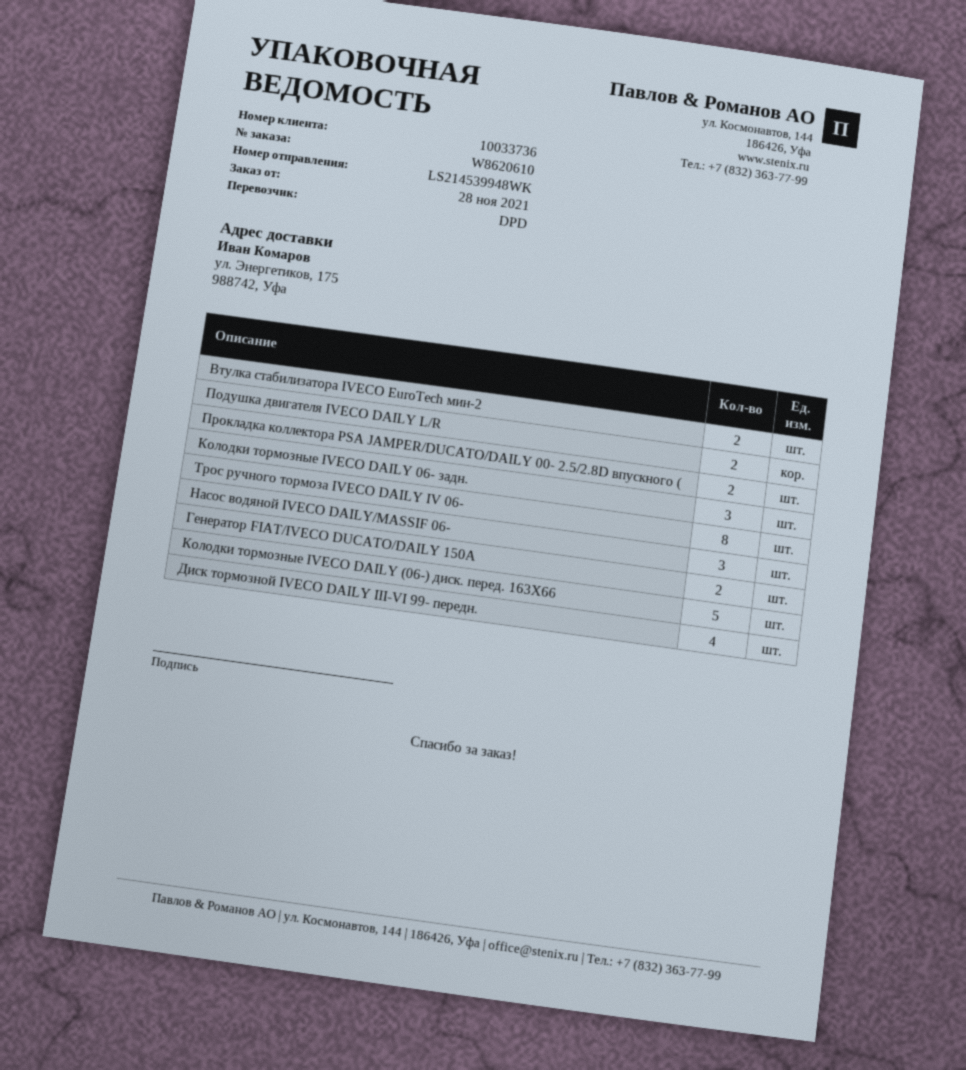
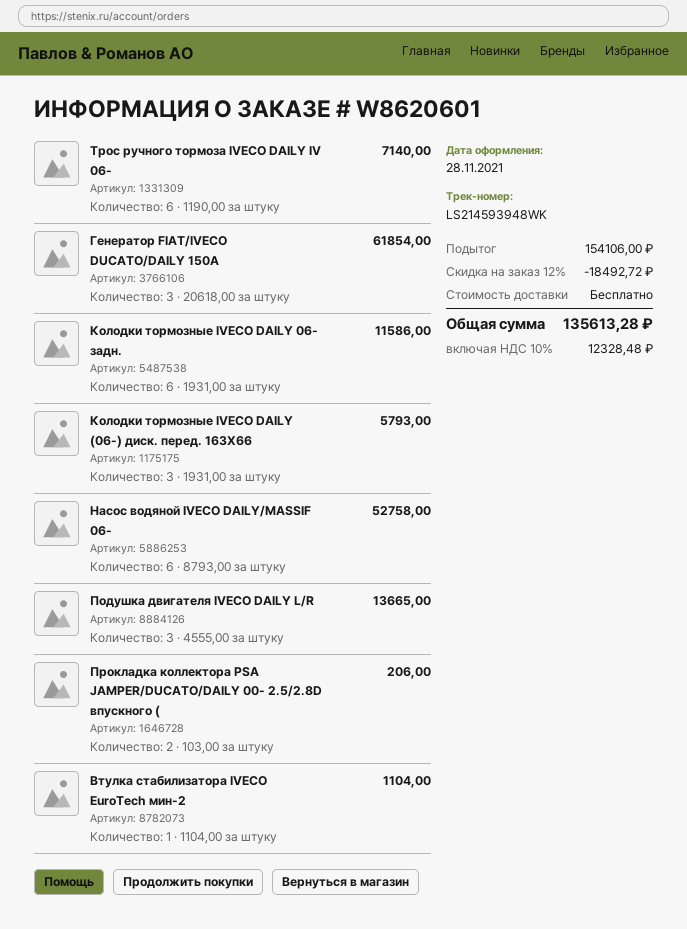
order number: W8620610 -> W8620601
tracking number: LS214539948WK -> LS214593948WK
Втулка стабилизатора IVECO EuroTech мин-2: 2 -> 1
Подушка двигателя IVECO DAILY L/R: 2 -> 3
Колодки тормозные IVECO DAILY 06- задн.: 3 -> 6
Трос ручного тормоза IVECO DAILY IV 06-: 8 -> 6
Насос водяной IVECO DAILY/MASSIF 06-: 3 -> 6
Генератор FIAT/IVECO DUCATO/DAILY 150A: 2 -> 3
Колодки тормозные IVECO DAILY (06-) диск. перед. 163X66: 5 -> 3
Диск тормозной IVECO DAILY III-VI 99- передн.: 4 -> none

